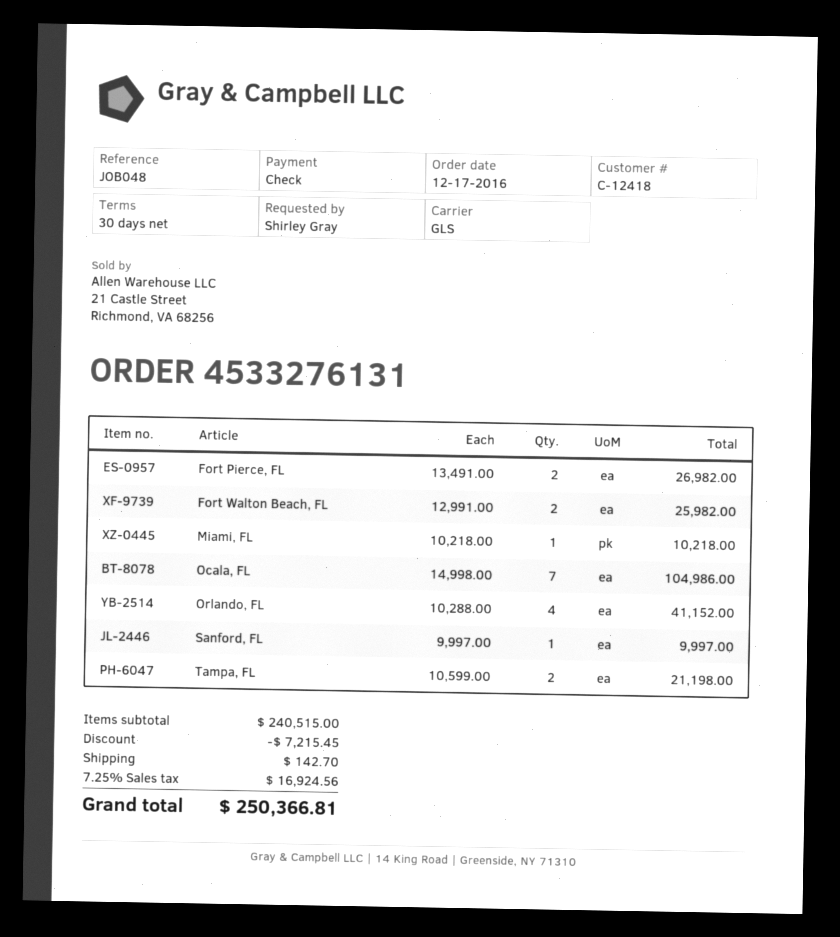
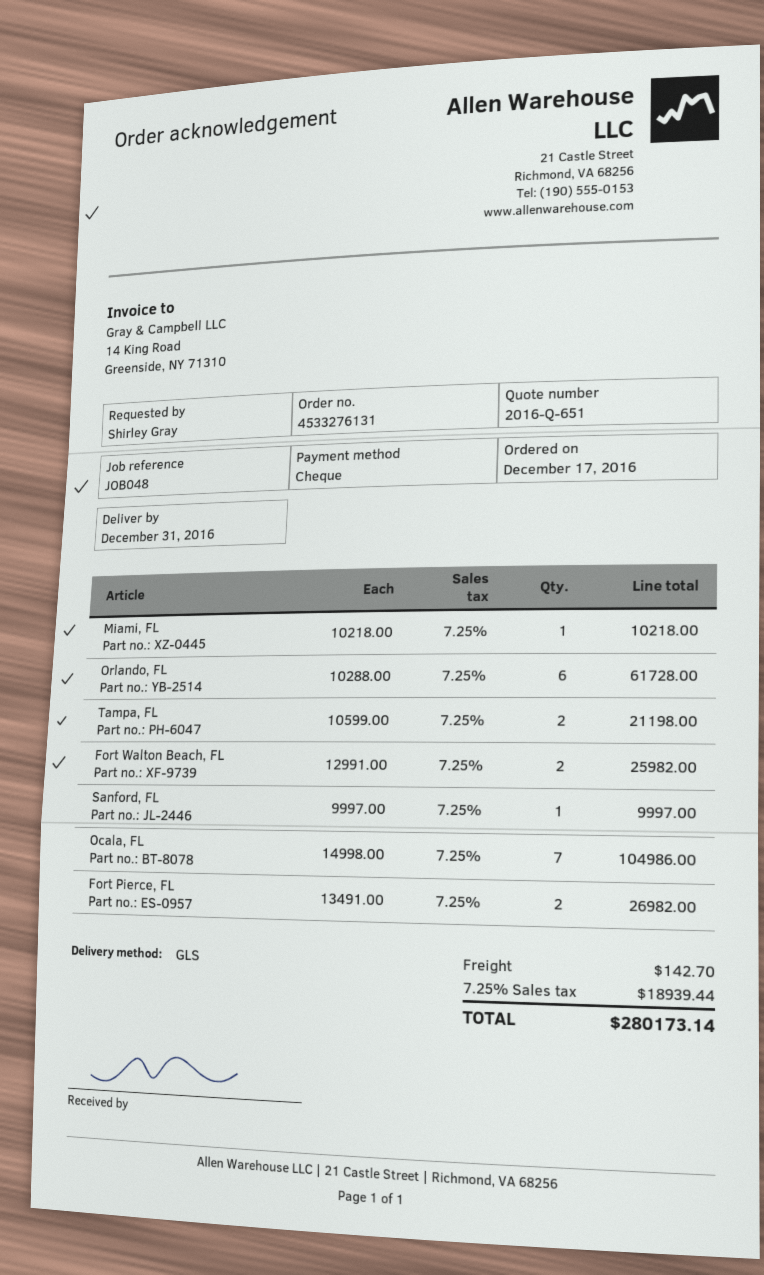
Orlando, FL: 4 x 10288.00 = 41152.00 -> 6 x 10288.00 = 61728.00
discount: 7215.45 -> none
tax: 7.25% = 16924.56 -> 7.25% = 18939.44
total: 250366.81 -> 280173.14

